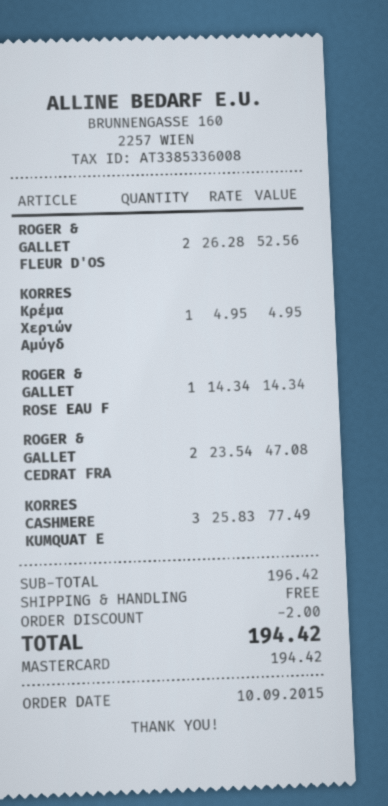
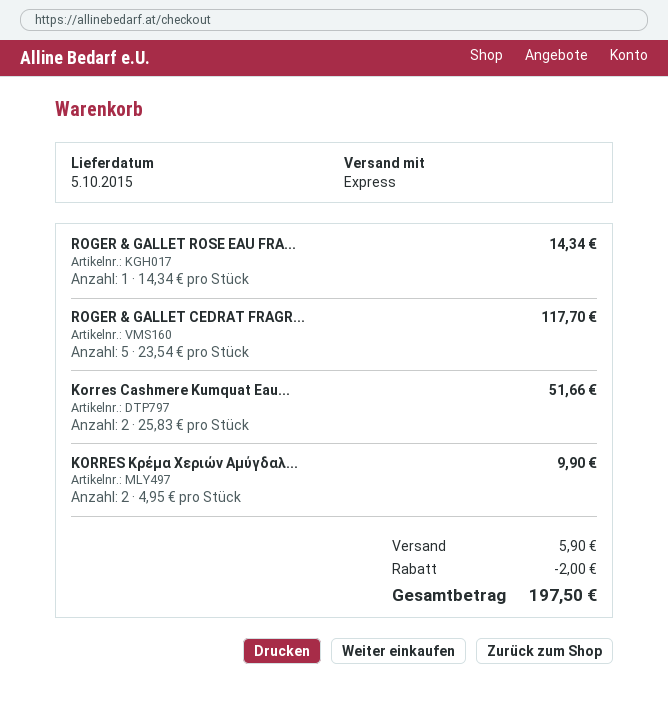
ROGER & GALLET FLEUR D'OS: 2 x 26.28 = 52.56 -> none
KORRES Κρέμα Χεριών Αμύγδ: 1 x 4.95 = 4.95 -> 2 x 4.95 = 9.90
ROGER & GALLET CEDRAT FRA: 2 x 23.54 = 47.08 -> 5 x 23.54 = 117.70
KORRES CASHMERE KUMQUAT E: 3 x 25.83 = 77.49 -> 2 x 25.83 = 51.66
shipping: 0.00 -> 5.90
total: 194.42 -> 197.50

